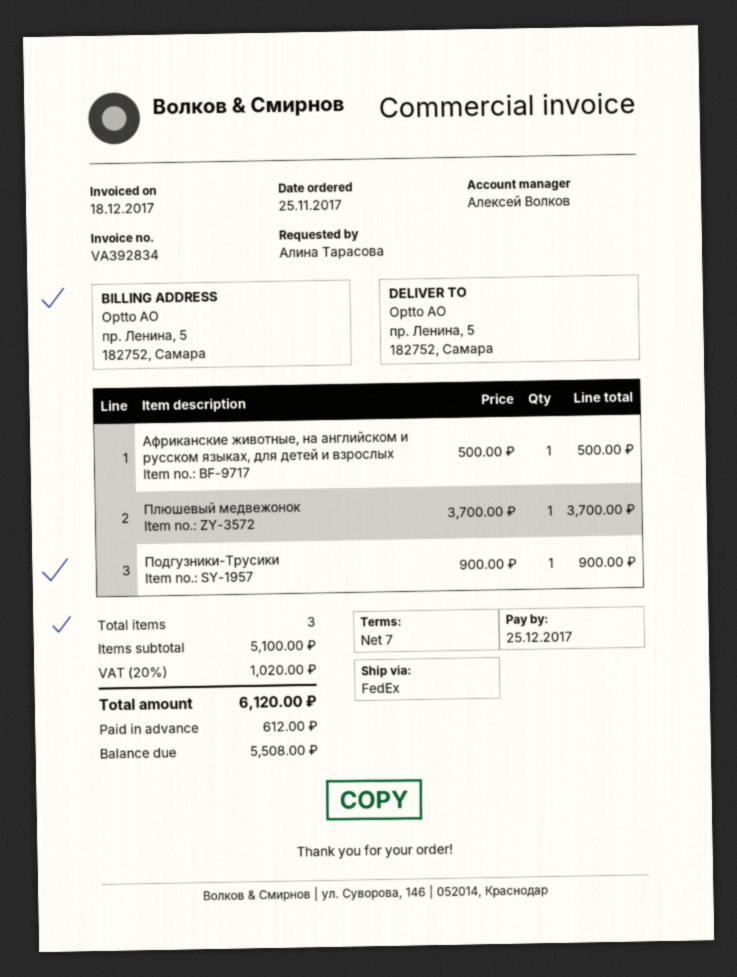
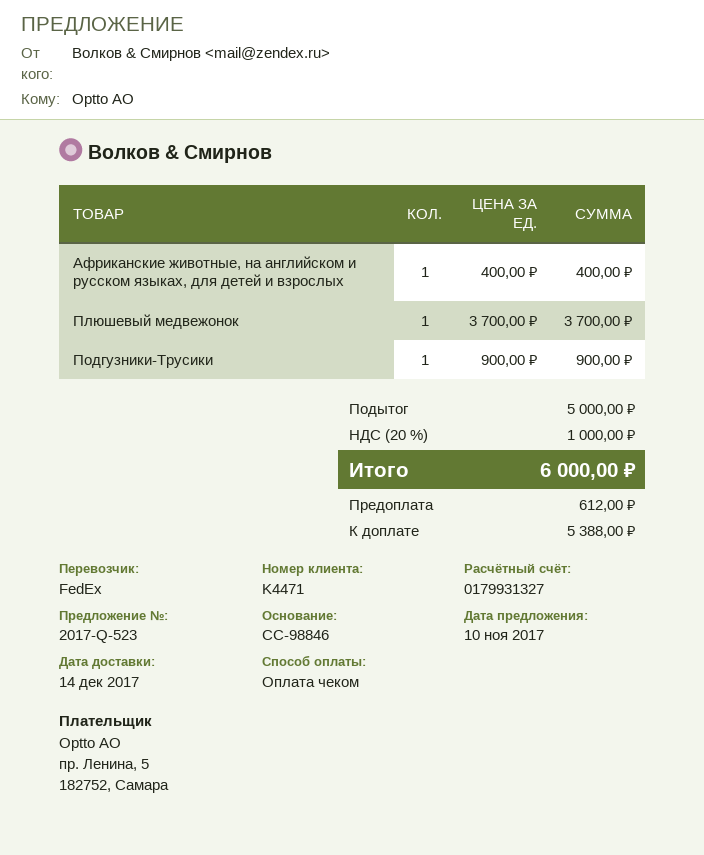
Африканские животные, на английском и русском языках, для детей и взрослых: 1 x 500.00 = 500.00 -> 1 x 400.00 = 400.00
subtotal: 5100.00 -> 5000.00
tax: 20% = 1020.00 -> 20% = 1000.00
total: 6120.00 -> 6000.00
balance: 5508.00 -> 5388.00

